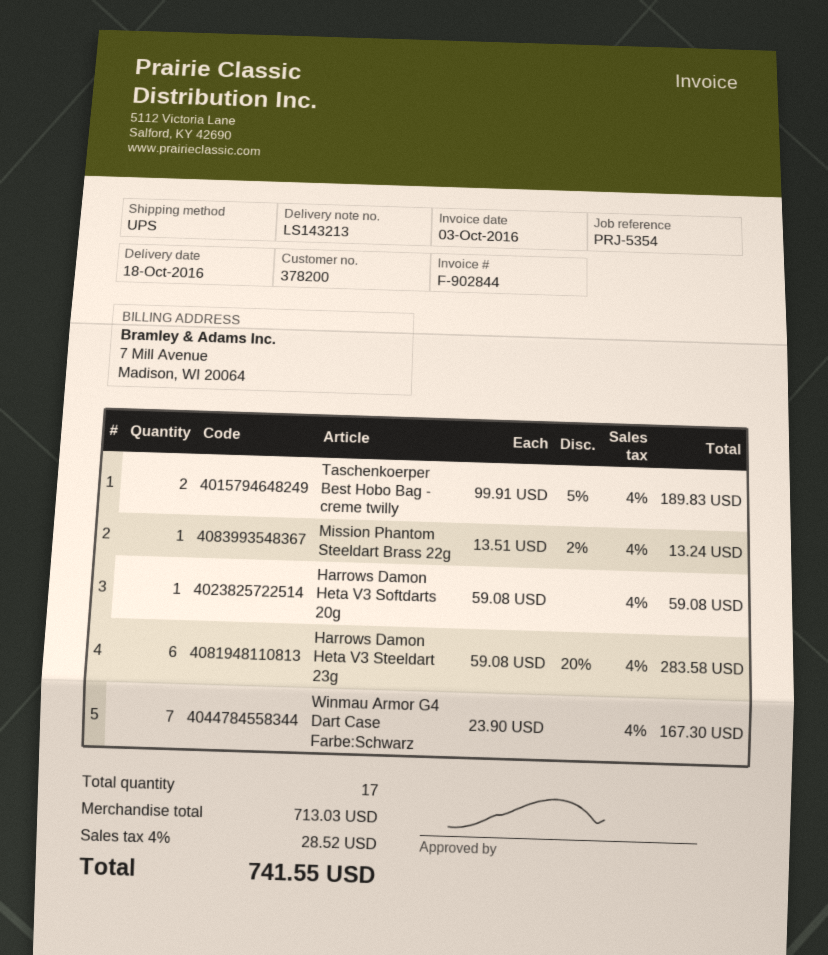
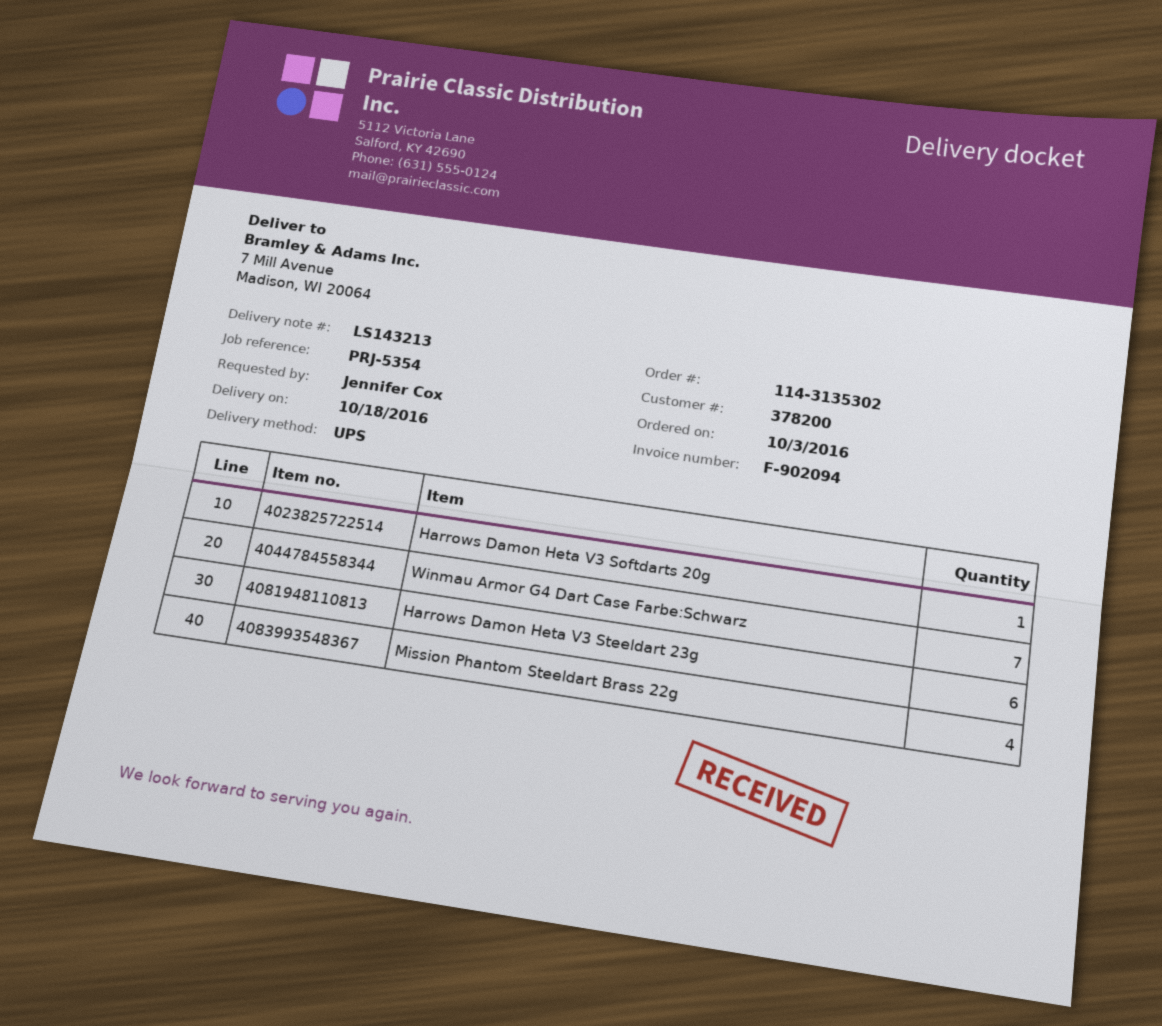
invoice number: F-902844 -> F-902094
Taschenkoerper Best Hobo Bag - creme twilly: 2 -> none
Mission Phantom Steeldart Brass 22g: 1 -> 4

